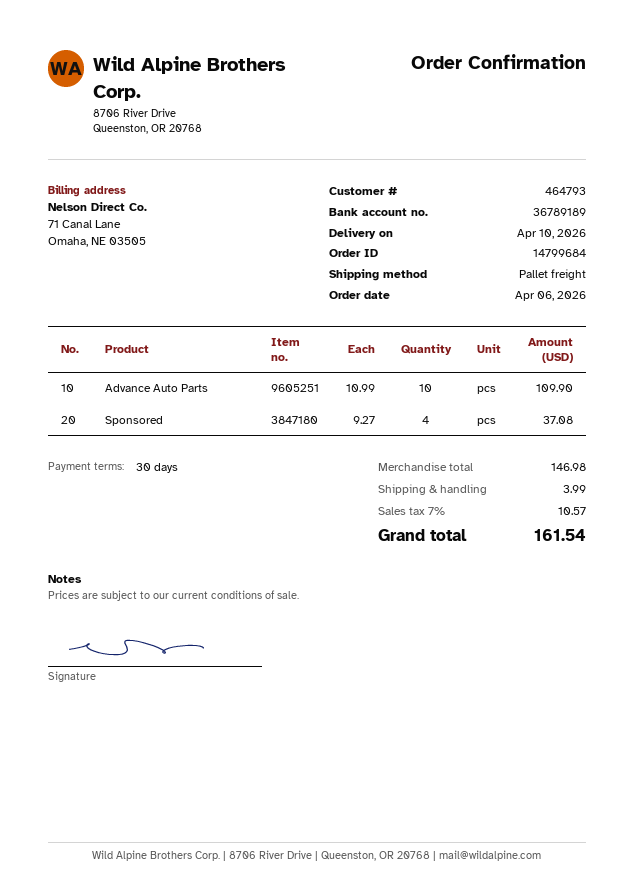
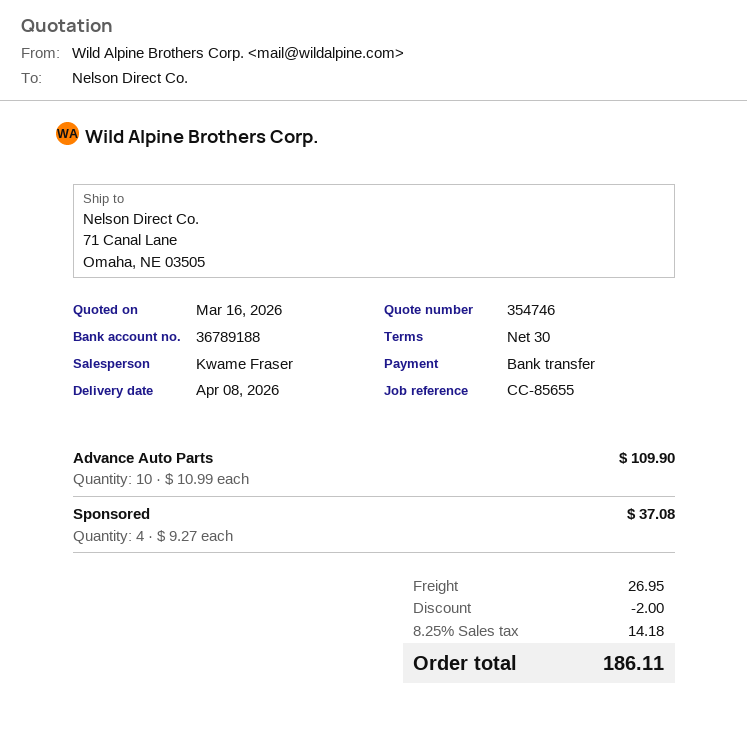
delivery date: 2026-04-10 -> 2026-04-08
bank account: 36789189 -> 36789188
discount: none -> 2.00
shipping: 3.99 -> 26.95
tax: 7% = 10.57 -> 8.25% = 14.18
total: 161.54 -> 186.11

